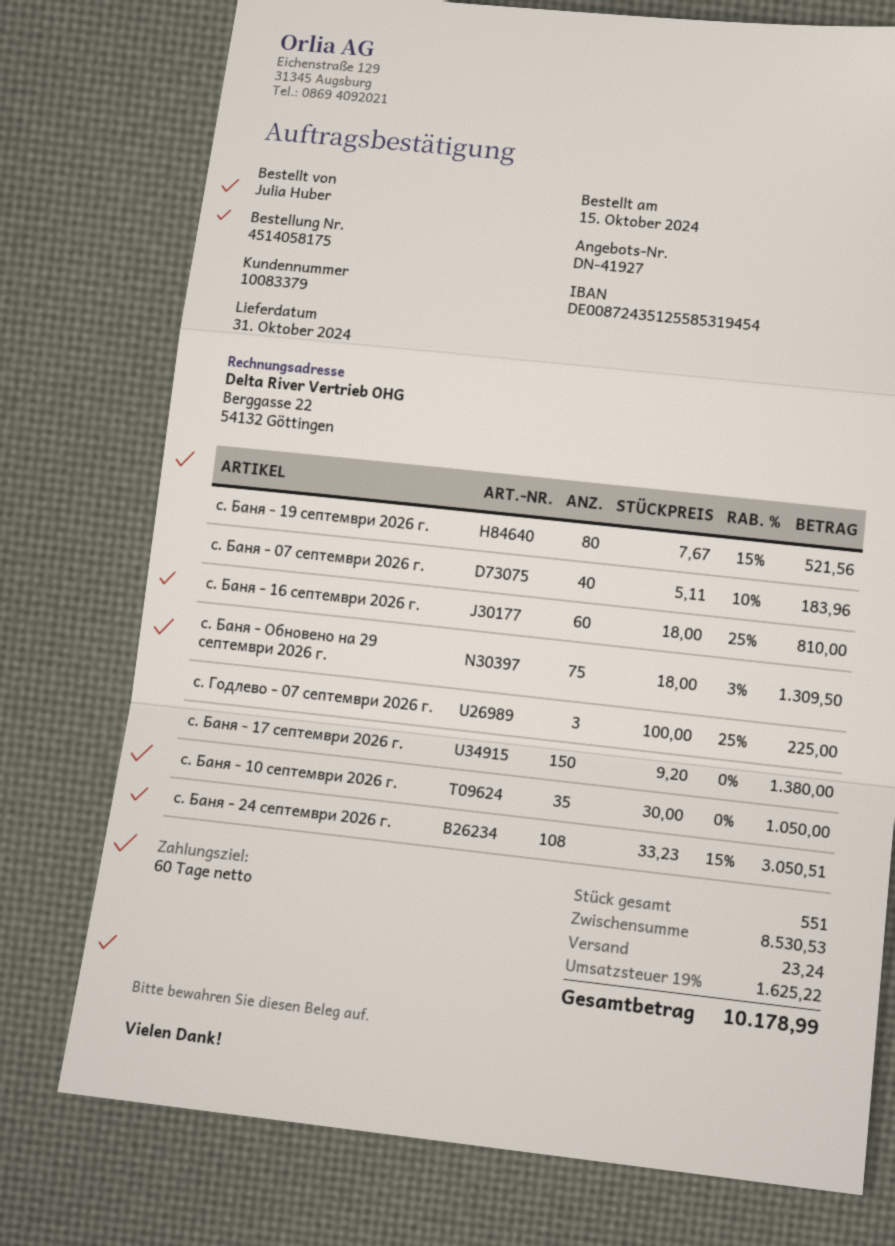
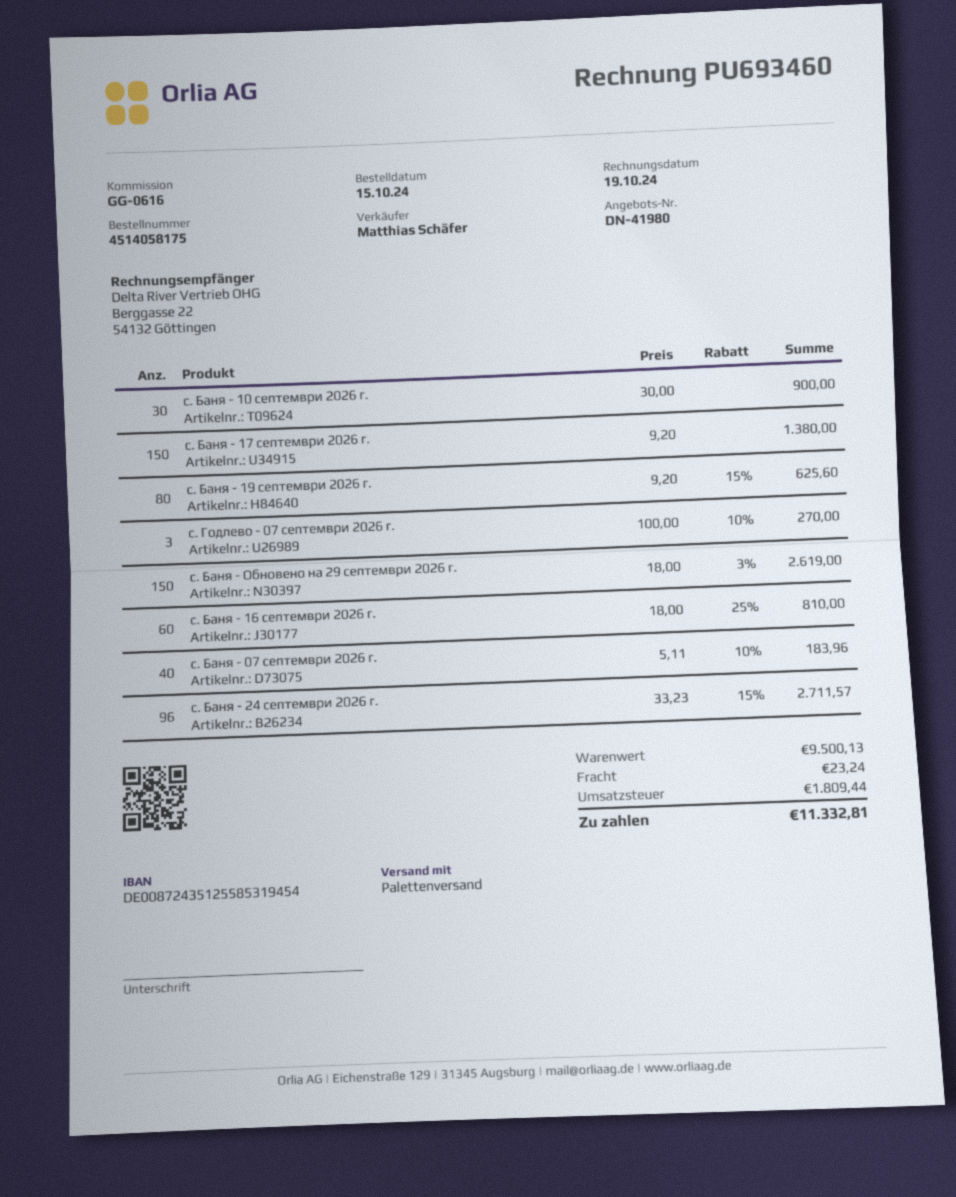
quote number: DN-41927 -> DN-41980
с. Баня - 19 септември 2026 г.: 80 x 7.67 - 15% = 521.56 -> 80 x 9.20 - 15% = 625.60
с. Баня - Обновено на 29 септември 2026 г.: 75 x 18.00 - 3% = 1309.50 -> 150 x 18.00 - 3% = 2619.00
с. Годлево - 07 септември 2026 г.: 3 x 100.00 - 25% = 225.00 -> 3 x 100.00 - 10% = 270.00
с. Баня - 10 септември 2026 г.: 35 x 30.00 = 1050.00 -> 30 x 30.00 = 900.00
с. Баня - 24 септември 2026 г.: 108 x 33.23 - 15% = 3050.51 -> 96 x 33.23 - 15% = 2711.57
subtotal: 8530.53 -> 9500.13
tax: 1625.22 -> 1809.44
total: 10178.99 -> 11332.81

